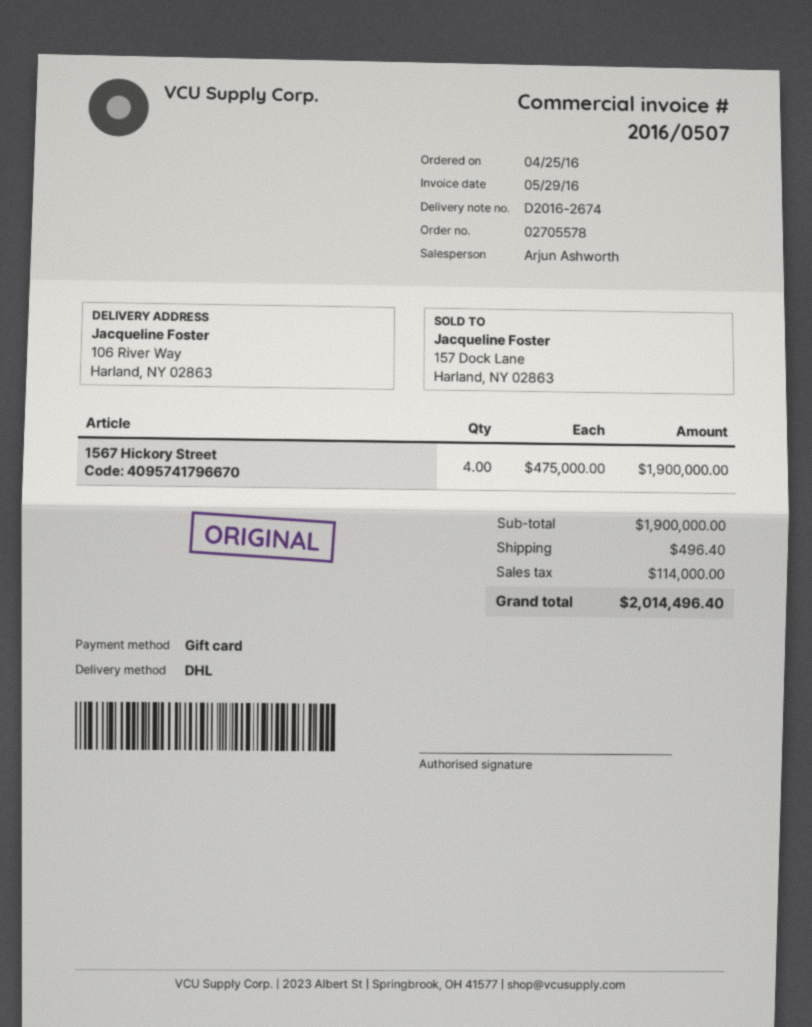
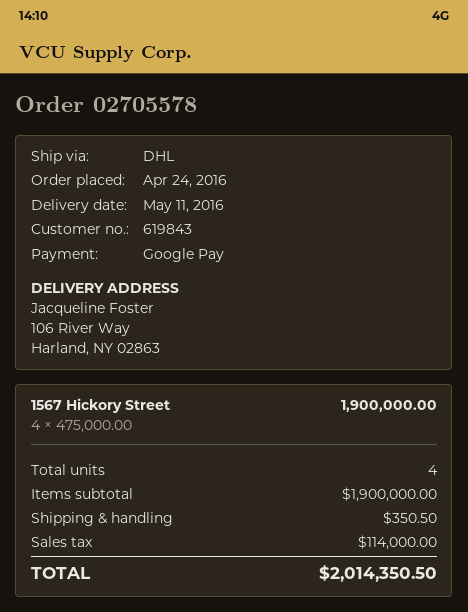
order date: 2016-04-25 -> 2016-04-24
payment method: gift card -> Google Pay
shipping: 496.40 -> 350.50
total: 2014496.40 -> 2014350.50

